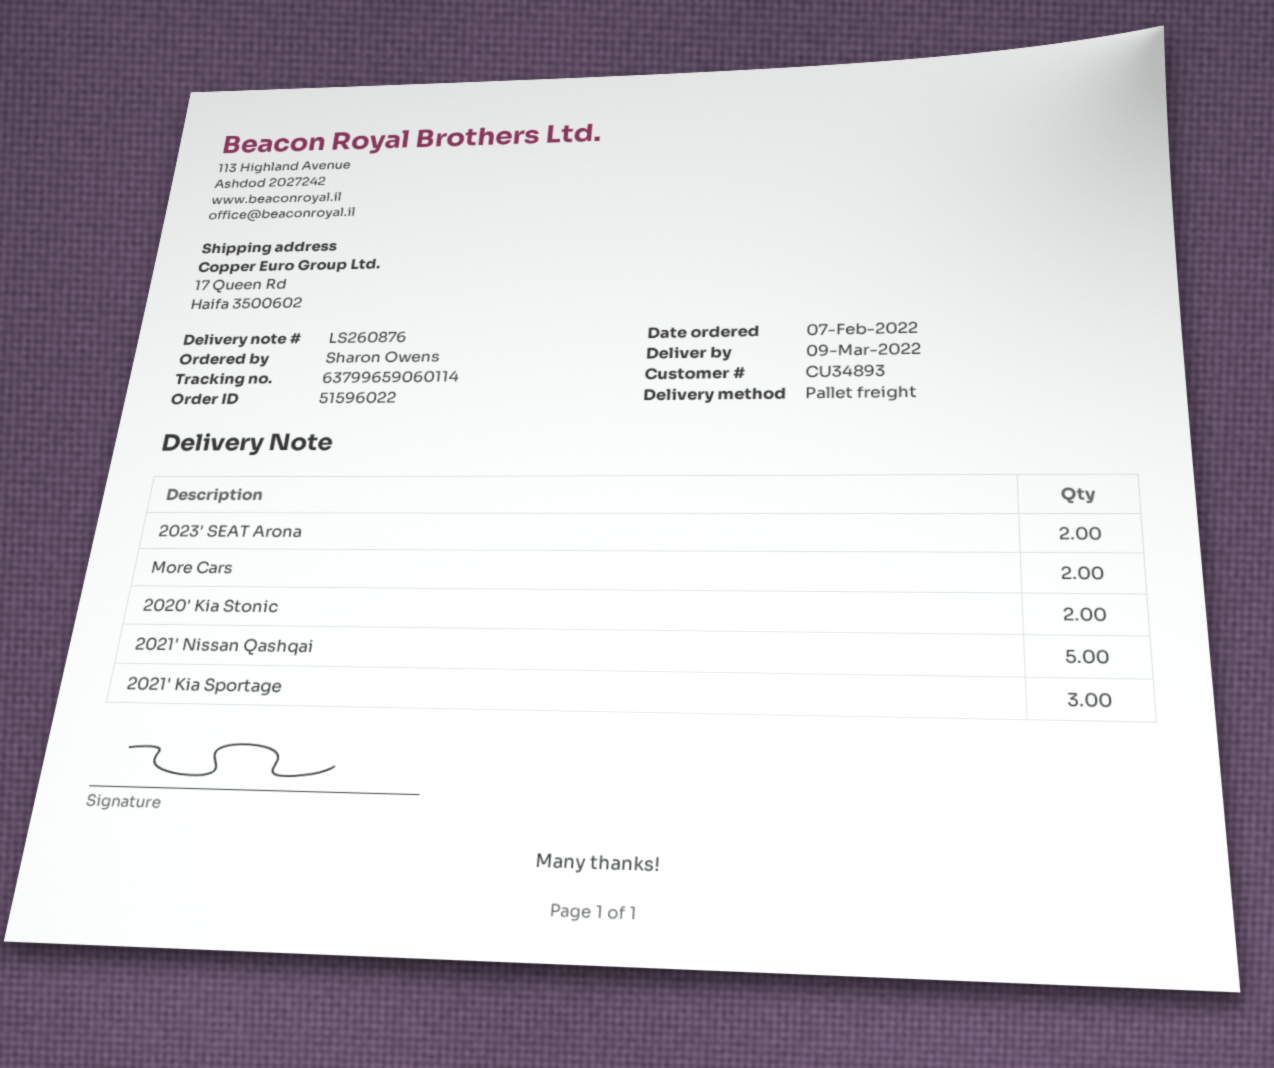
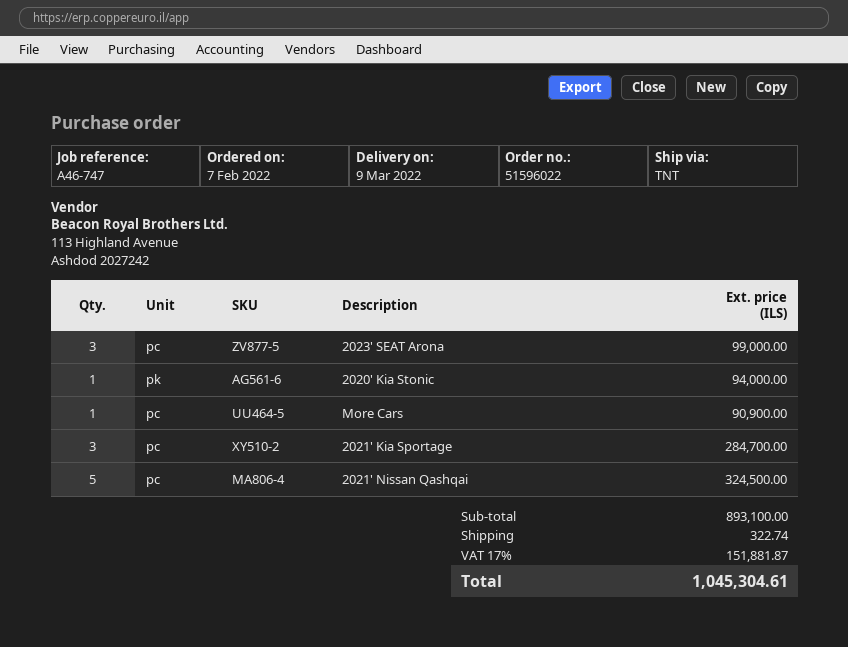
shipping method: pallet freight -> TNT
2023' SEAT Arona: 2 -> 3
More Cars: 2 -> 1
2020' Kia Stonic: 2 -> 1

